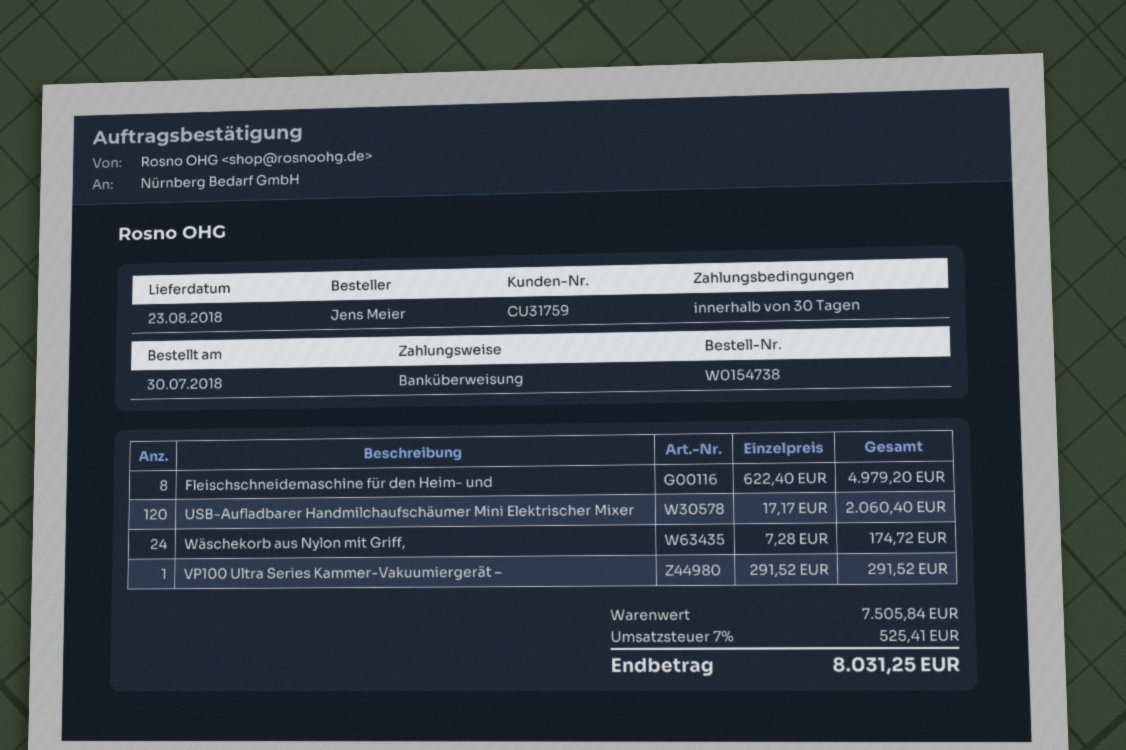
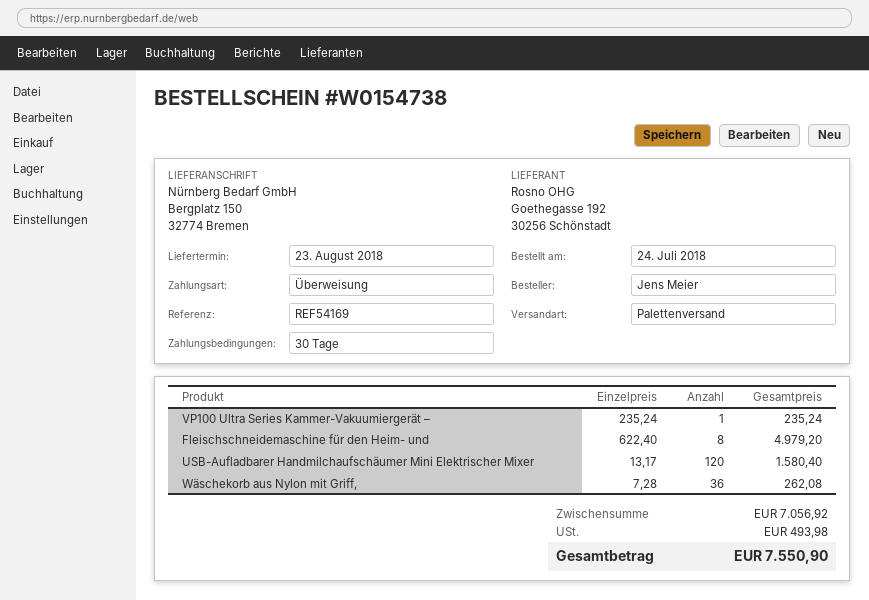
order date: 2018-07-30 -> 2018-07-24
USB-Aufladbarer Handmilchaufschäumer Mini Elektrischer Mixer: 120 x 17.17 = 2060.40 -> 120 x 13.17 = 1580.40
Wäschekorb aus Nylon mit Griff,: 24 x 7.28 = 174.72 -> 36 x 7.28 = 262.08
VP100 Ultra Series Kammer-Vakuumiergerät –: 1 x 291.52 = 291.52 -> 1 x 235.24 = 235.24
subtotal: 7505.84 -> 7056.92
tax: 525.41 -> 493.98
total: 8031.25 -> 7550.90

